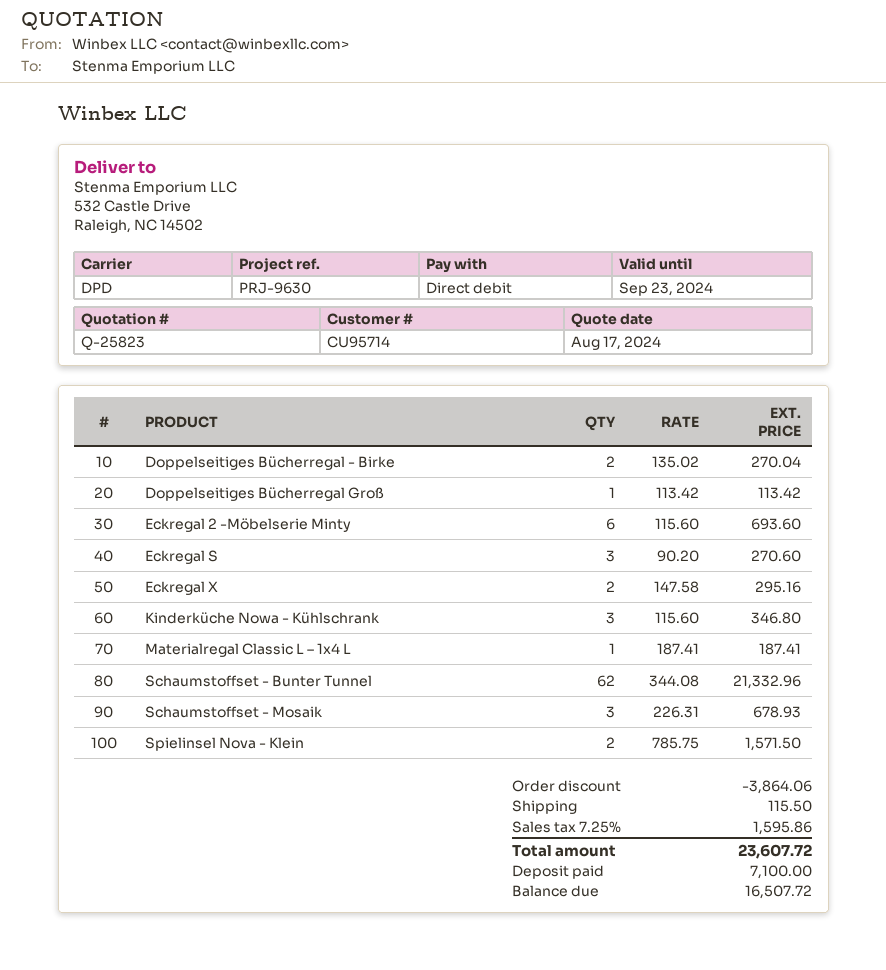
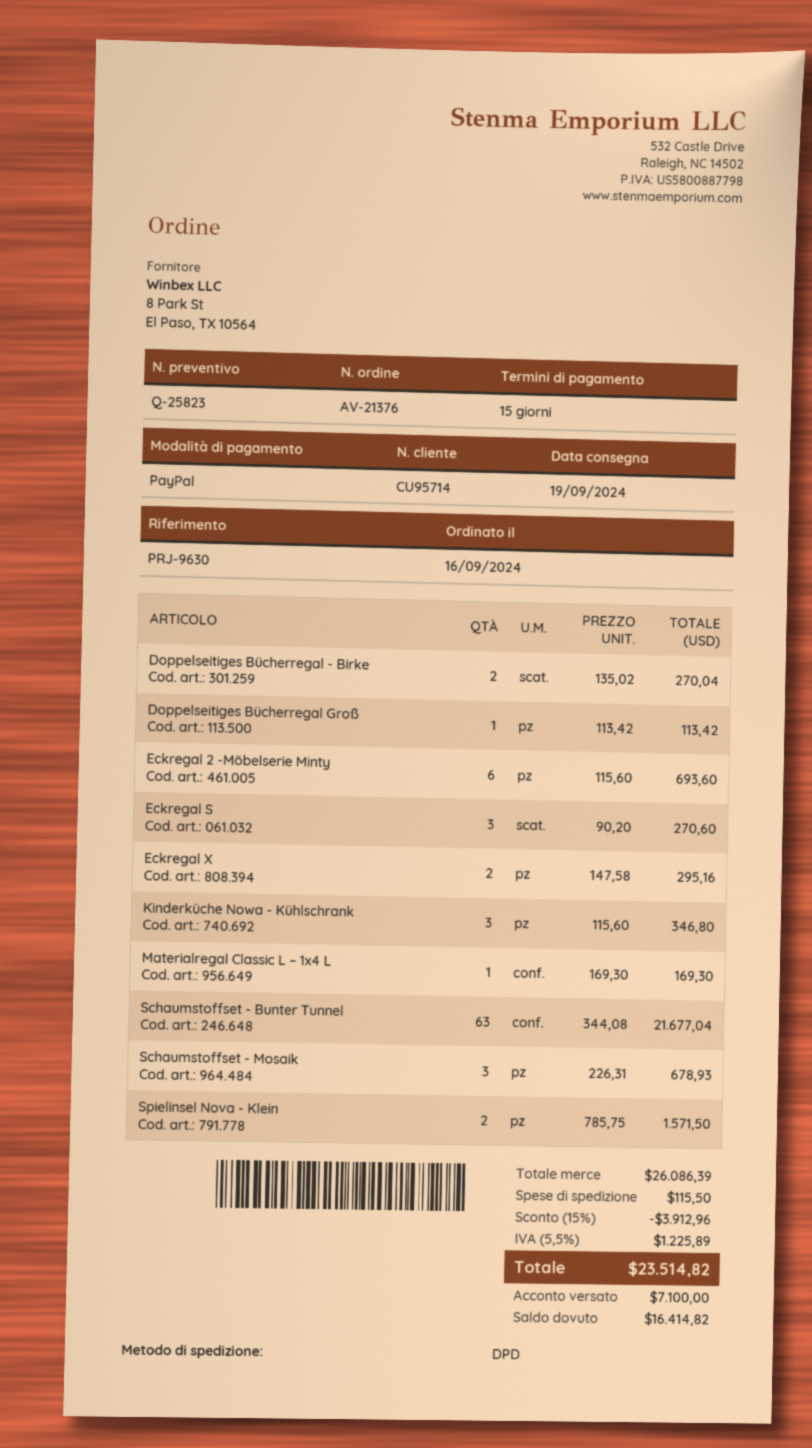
payment method: direct debit -> PayPal
Materialregal Classic L – 1x4 L: 1 x 187.41 = 187.41 -> 1 x 169.30 = 169.30
Schaumstoffset - Bunter Tunnel: 62 x 344.08 = 21332.96 -> 63 x 344.08 = 21677.04
discount: 3864.06 -> 3912.96
tax: 7.25% = 1595.86 -> 5.5% = 1225.89
total: 23607.72 -> 23514.82
balance: 16507.72 -> 16414.82

